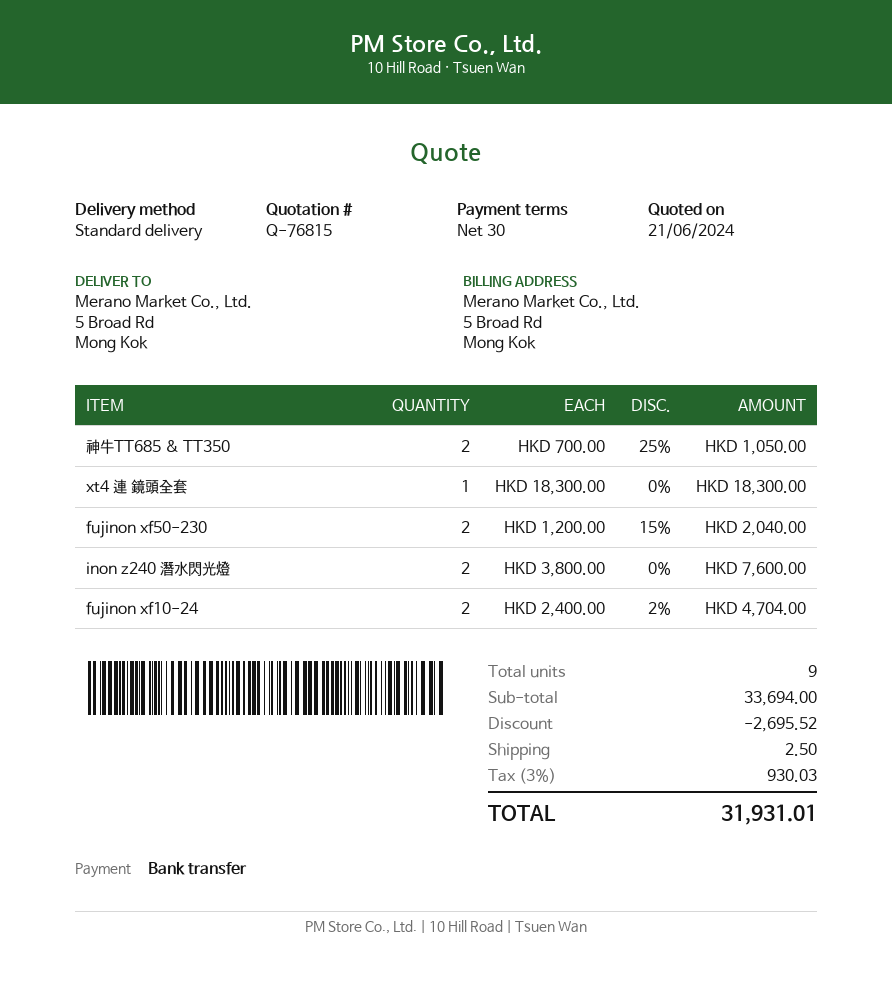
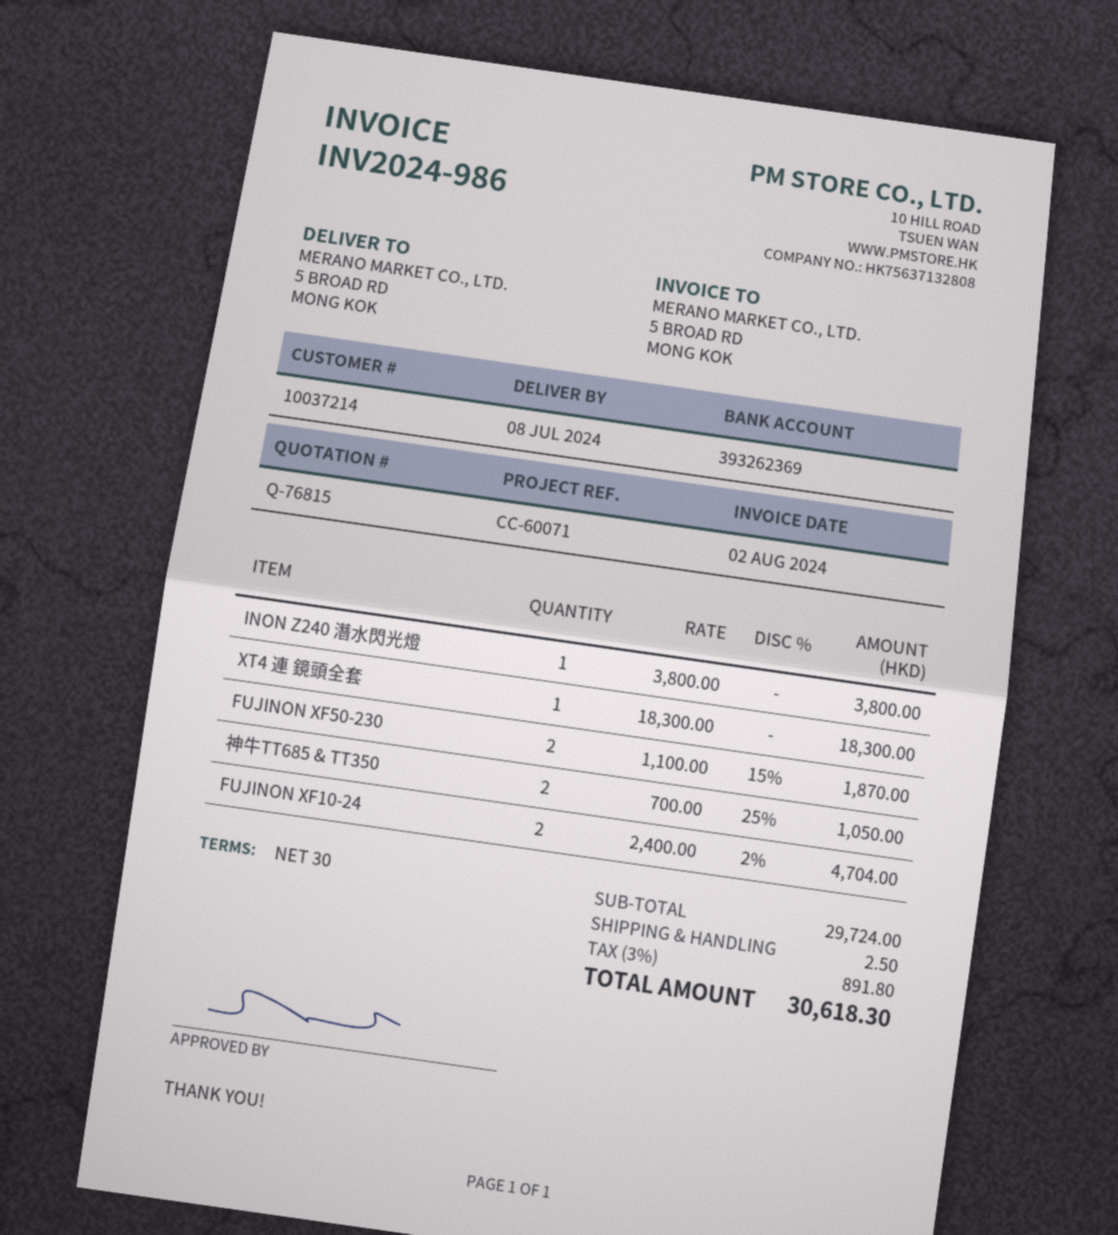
fujinon xf50-230: 2 x 1200.00 - 15% = 2040.00 -> 2 x 1100.00 - 15% = 1870.00
inon z240 潛水閃光燈: 2 x 3800.00 = 7600.00 -> 1 x 3800.00 = 3800.00
subtotal: 33694.00 -> 29724.00
discount: 2695.52 -> none
tax: 3% = 930.03 -> 3% = 891.80
total: 31931.01 -> 30618.30

